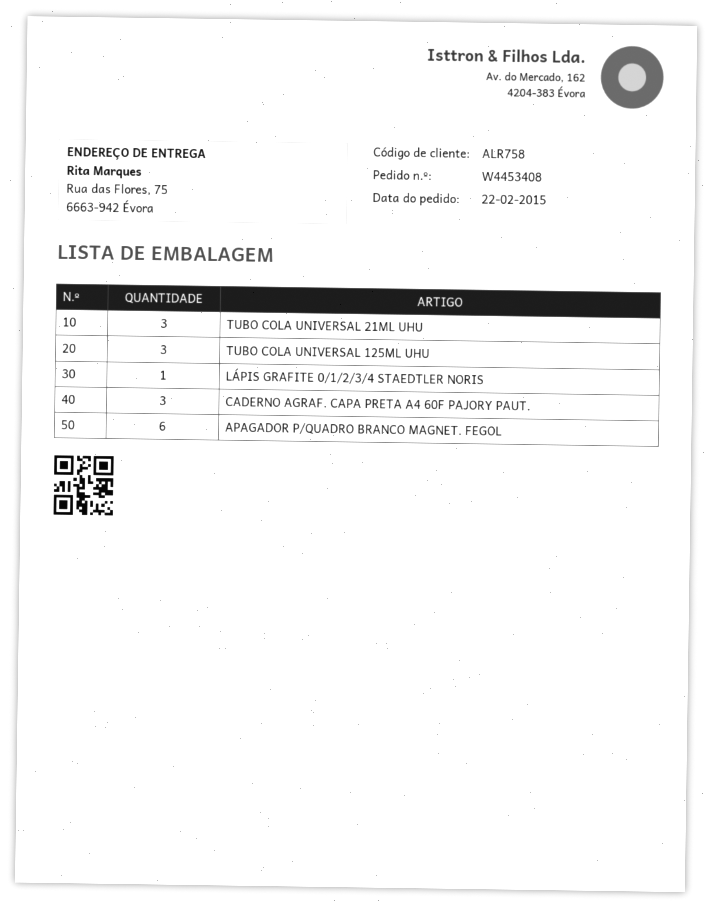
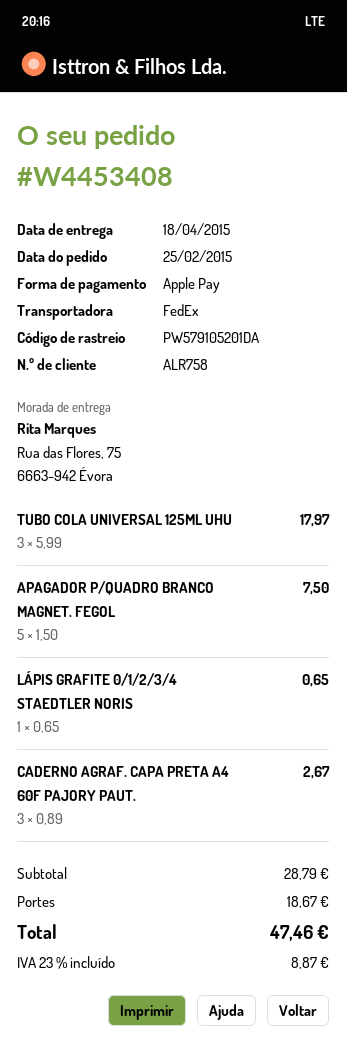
order date: 2015-02-22 -> 2015-02-25
TUBO COLA UNIVERSAL 21ML UHU: 3 -> none
APAGADOR P/QUADRO BRANCO MAGNET. FEGOL: 6 -> 5

